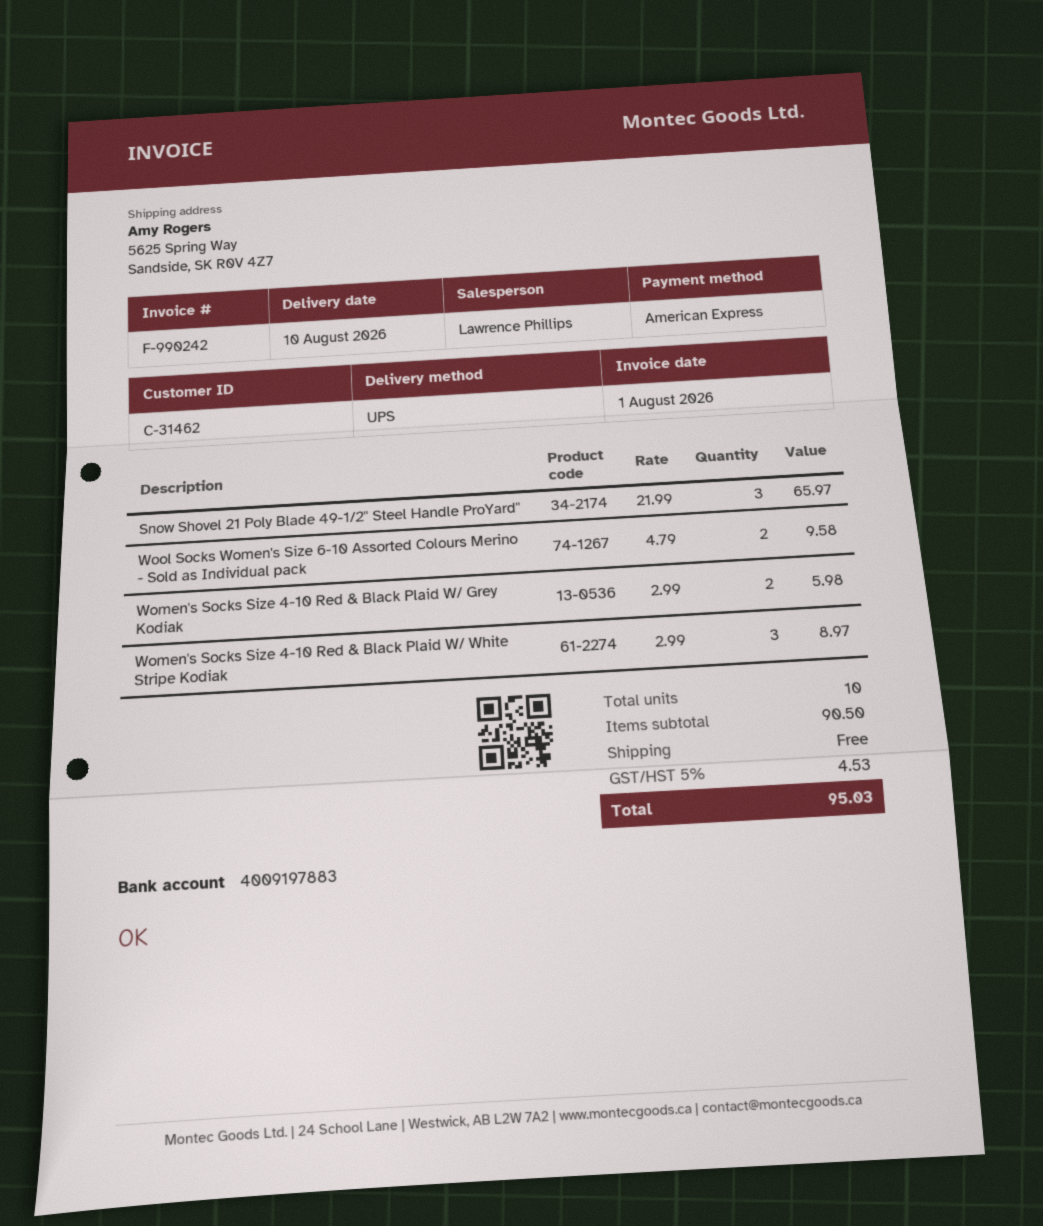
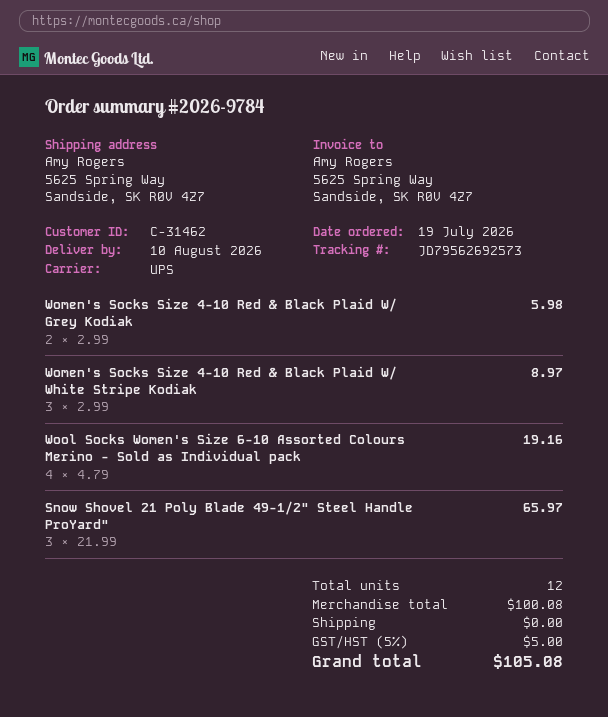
Wool Socks Women's Size 6-10 Assorted Colours Merino - Sold as Individual pack: 2 x 4.79 = 9.58 -> 4 x 4.79 = 19.16
total quantity: 10 -> 12
subtotal: 90.50 -> 100.08
tax: 5% = 4.53 -> 5% = 5.00
total: 95.03 -> 105.08

